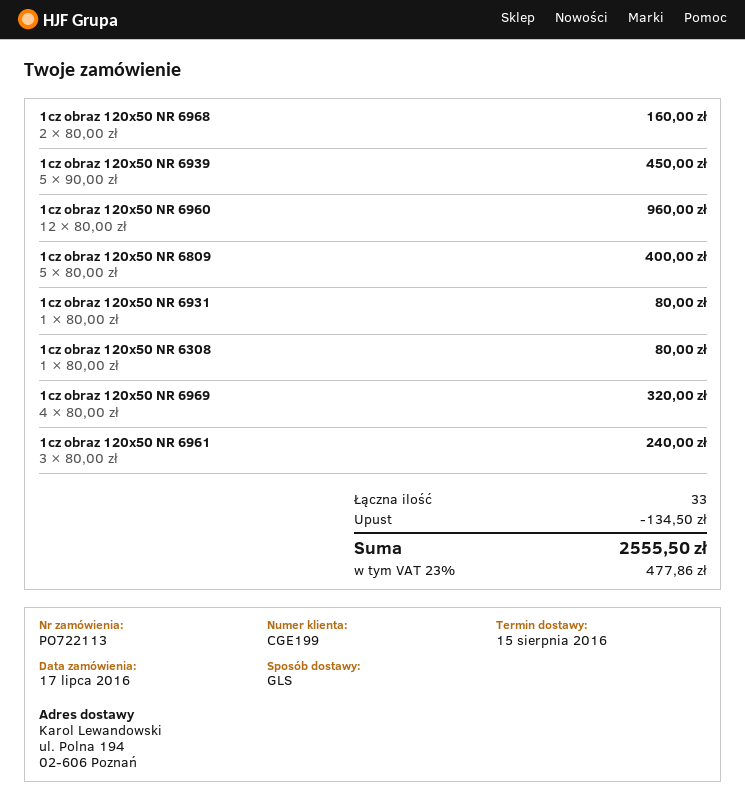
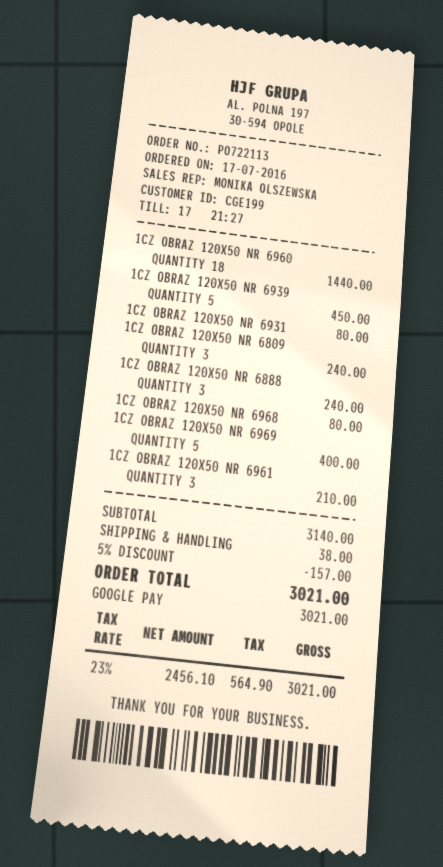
1cz obraz 120x50 NR 6968: 2 for 160.00 -> 1 for 80.00
1cz obraz 120x50 NR 6960: 12 for 960.00 -> 18 for 1440.00
1cz obraz 120x50 NR 6809: 5 for 400.00 -> 3 for 240.00
1cz obraz 120x50 NR 6308: 1 for 80.00 -> none
1cz obraz 120x50 NR 6969: 4 for 320.00 -> 5 for 400.00
1cz obraz 120x50 NR 6961: 3 for 240.00 -> 3 for 210.00
1CZ OBRAZ 120X50 NR 6888: none -> 3 for 240.00
discount: 134.50 -> 157.00
shipping: none -> 38.00
tax: 23% = 477.86 -> 23% = 564.90
total: 2555.50 -> 3021.00

